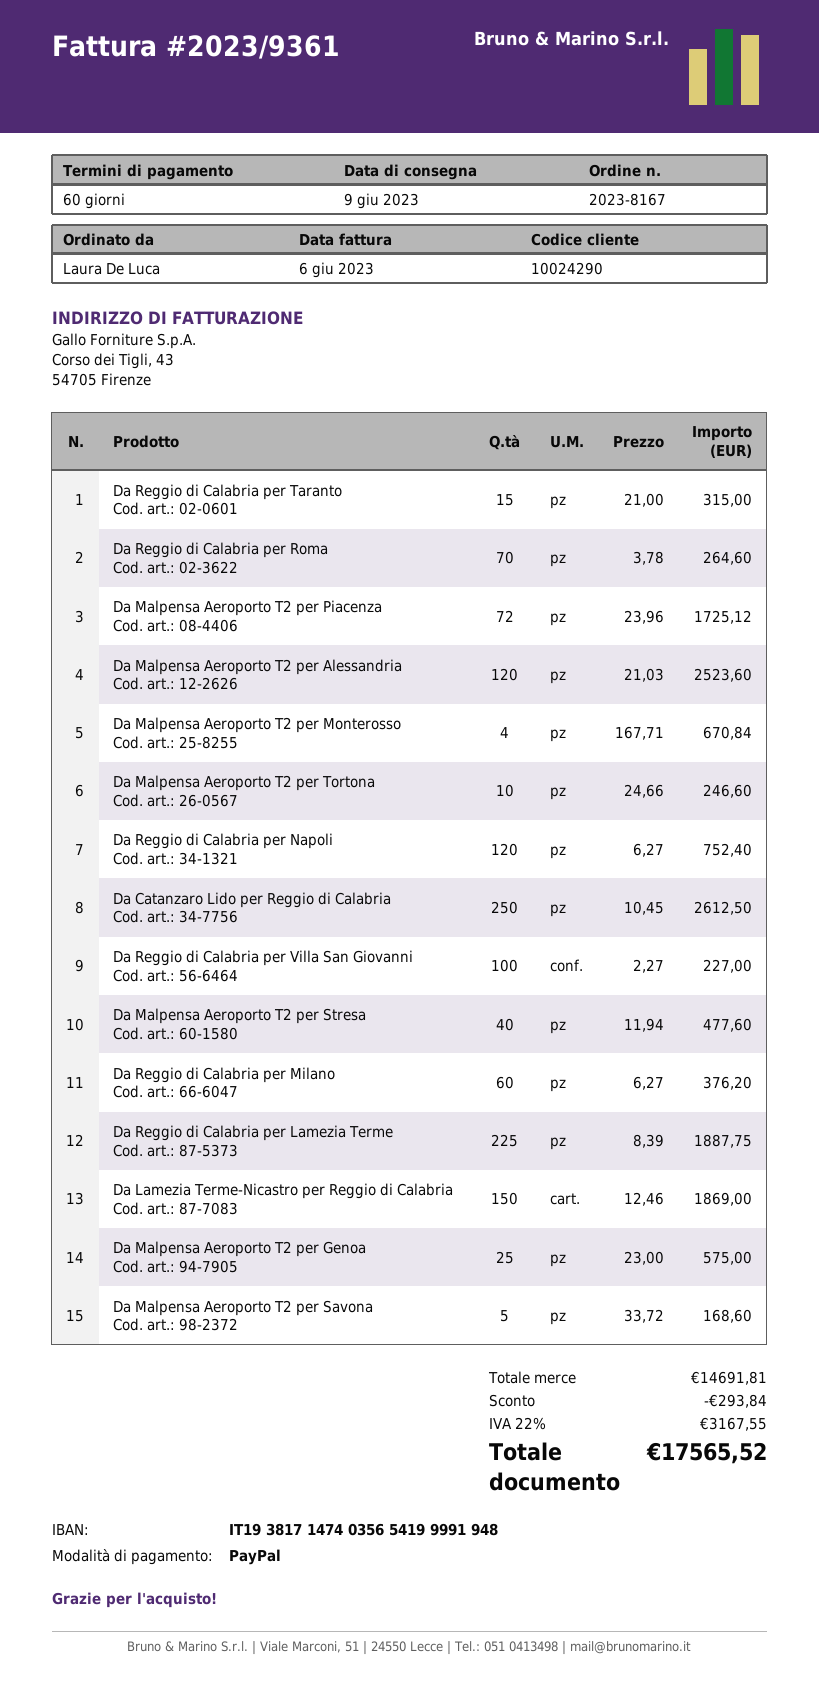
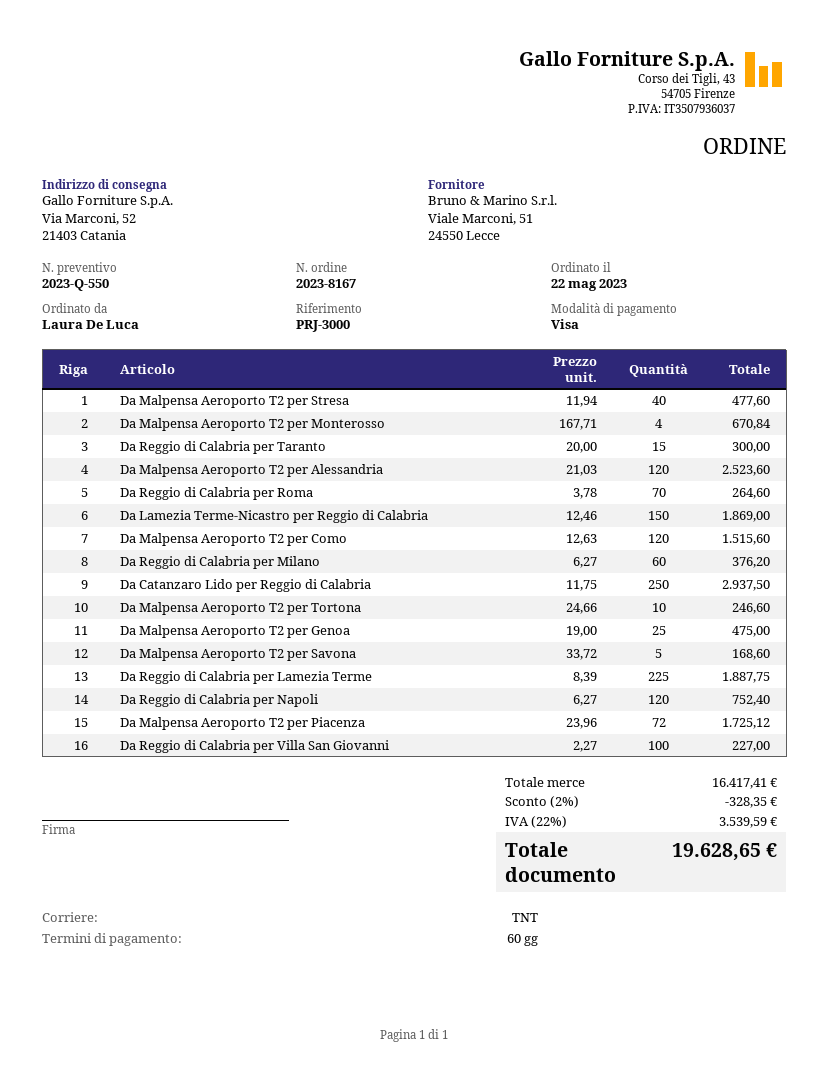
payment method: PayPal -> Visa
Da Reggio di Calabria per Taranto: 15 x 21.00 = 315.00 -> 15 x 20.00 = 300.00
Da Catanzaro Lido per Reggio di Calabria: 250 x 10.45 = 2612.50 -> 250 x 11.75 = 2937.50
Da Malpensa Aeroporto T2 per Genoa: 25 x 23.00 = 575.00 -> 25 x 19.00 = 475.00
Da Malpensa Aeroporto T2 per Como: none -> 120 x 12.63 = 1515.60
subtotal: 14691.81 -> 16417.41
discount: 293.84 -> 328.35
tax: 22% = 3167.55 -> 22% = 3539.59
total: 17565.52 -> 19628.65

